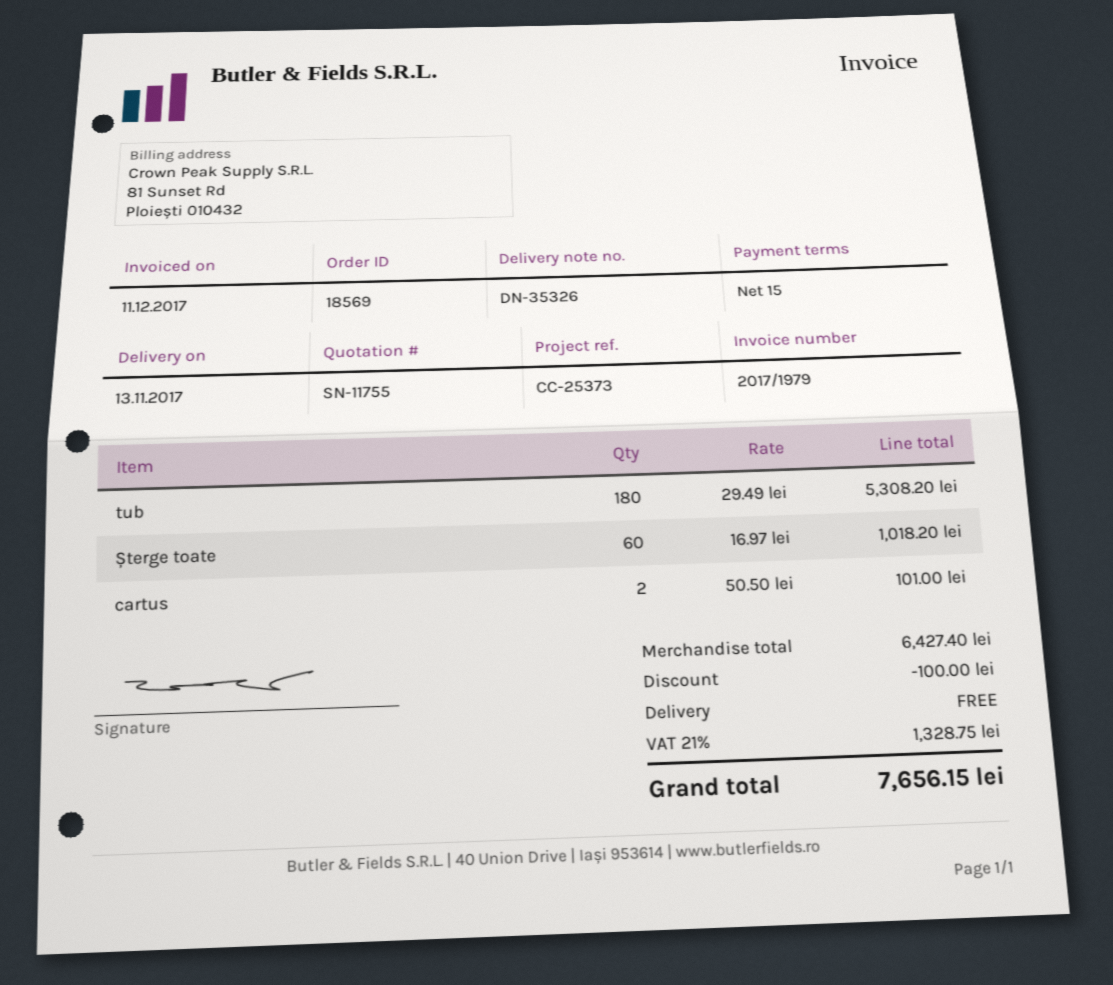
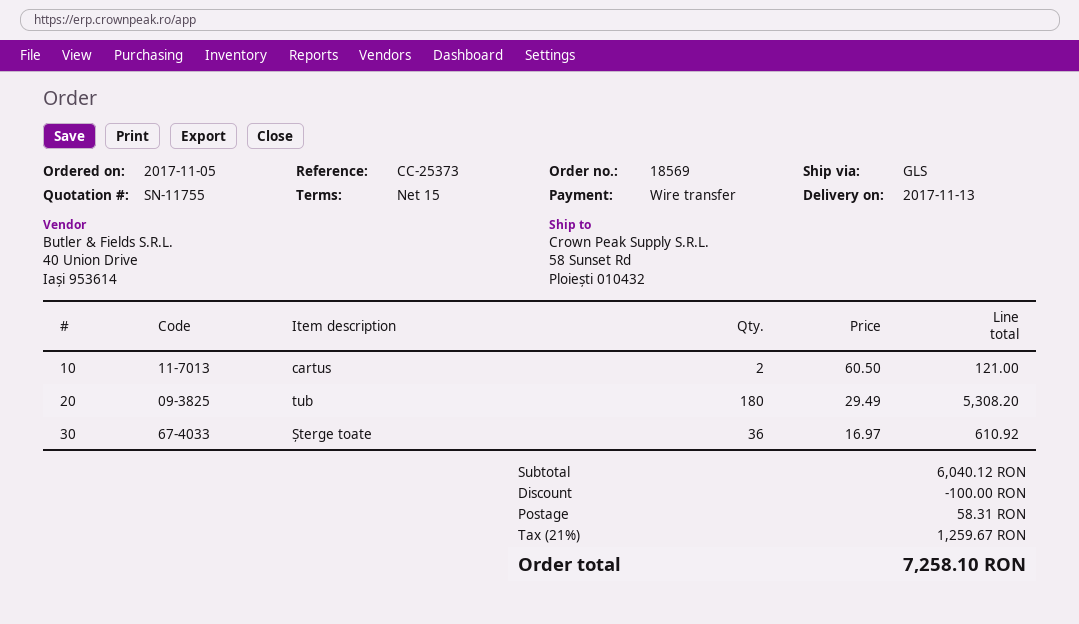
Șterge toate: 60 x 16.97 = 1018.20 -> 36 x 16.97 = 610.92
cartus: 2 x 50.50 = 101.00 -> 2 x 60.50 = 121.00
subtotal: 6427.40 -> 6040.12
shipping: 0.00 -> 58.31
tax: 21% = 1328.75 -> 21% = 1259.67
total: 7656.15 -> 7258.10

